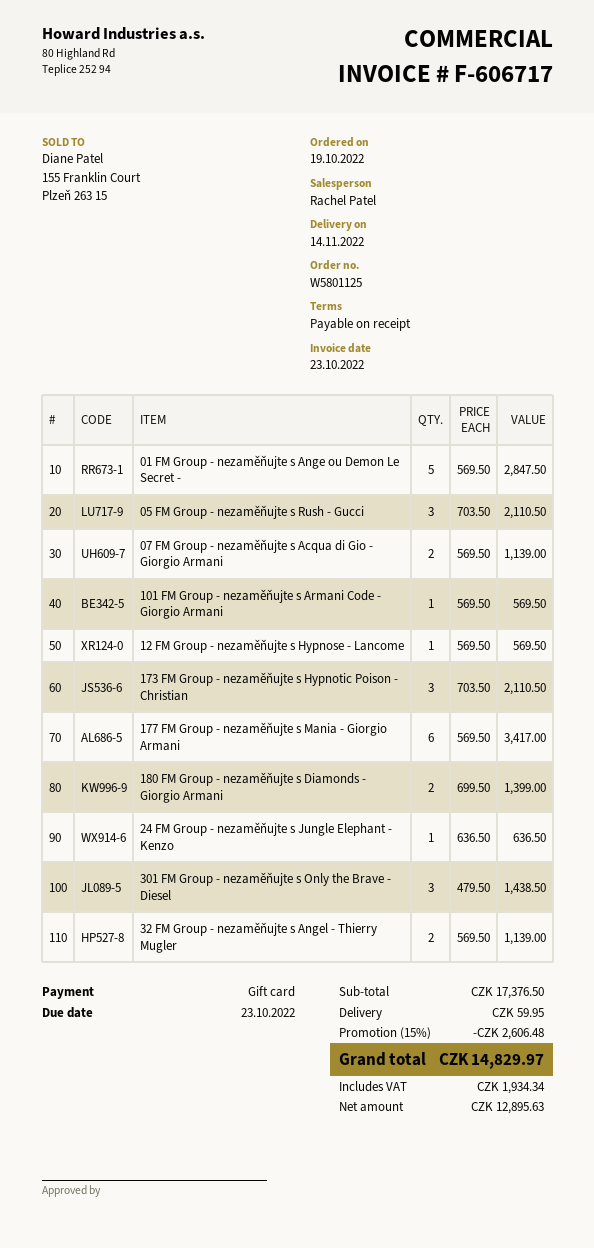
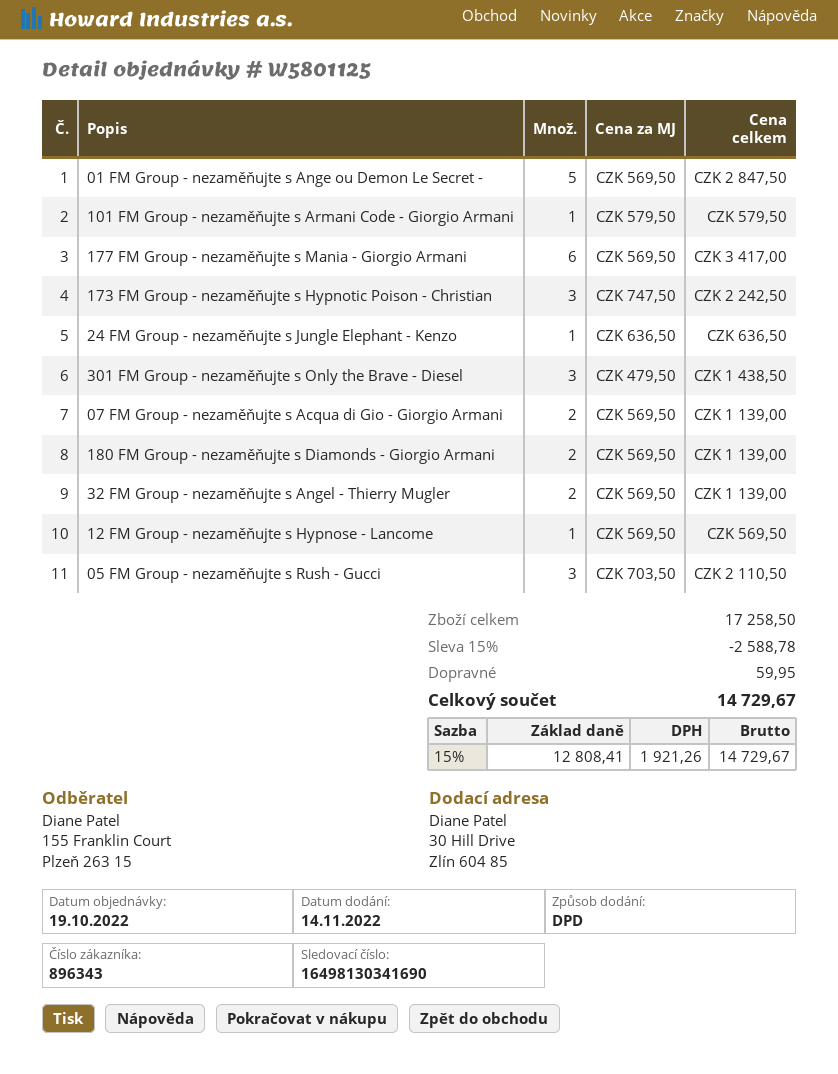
101 FM Group - nezaměňujte s Armani Code - Giorgio Armani: 1 x 569.50 = 569.50 -> 1 x 579.50 = 579.50
173 FM Group - nezaměňujte s Hypnotic Poison - Christian: 3 x 703.50 = 2110.50 -> 3 x 747.50 = 2242.50
180 FM Group - nezaměňujte s Diamonds - Giorgio Armani: 2 x 699.50 = 1399.00 -> 2 x 569.50 = 1139.00
subtotal: 17376.50 -> 17258.50
discount: 15% = 2606.48 -> 15% = 2588.78
net: 12895.63 -> 12808.41
tax: 1934.34 -> 1921.26
total: 14829.97 -> 14729.67

